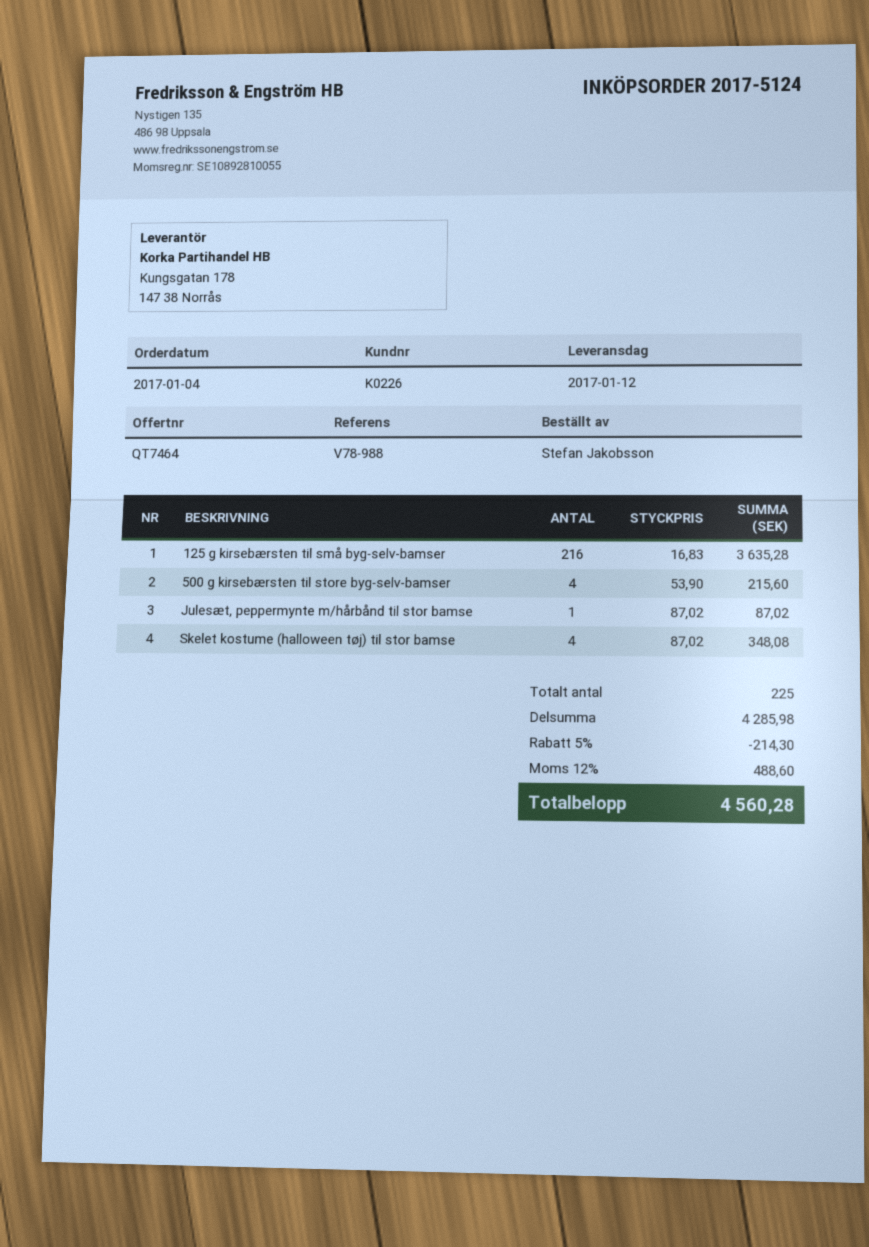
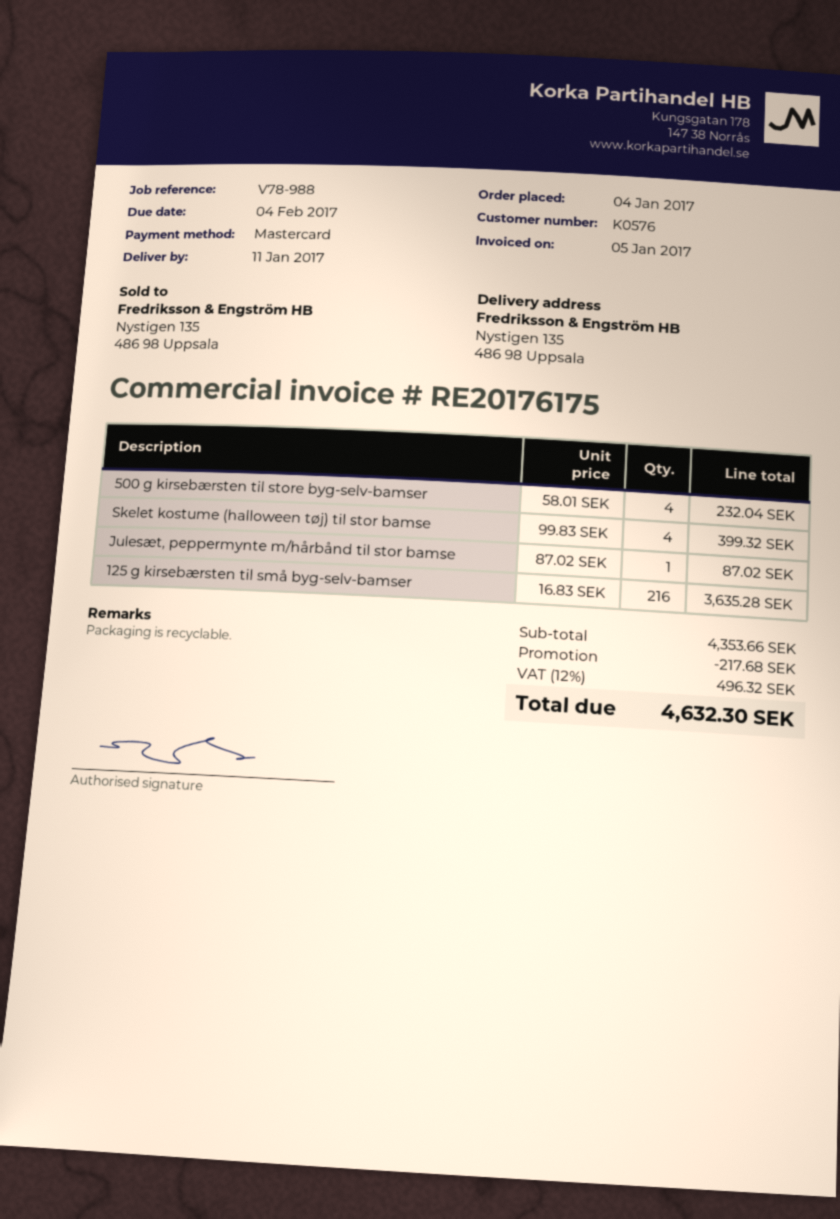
delivery date: 2017-01-12 -> 2017-01-11
customer number: K0226 -> K0576
500 g kirsebærsten til store byg-selv-bamser: 4 x 53.90 = 215.60 -> 4 x 58.01 = 232.04
Skelet kostume (halloween tøj) til stor bamse: 4 x 87.02 = 348.08 -> 4 x 99.83 = 399.32
subtotal: 4285.98 -> 4353.66
discount: 214.30 -> 217.68
tax: 12% = 488.60 -> 12% = 496.32
total: 4560.28 -> 4632.30

